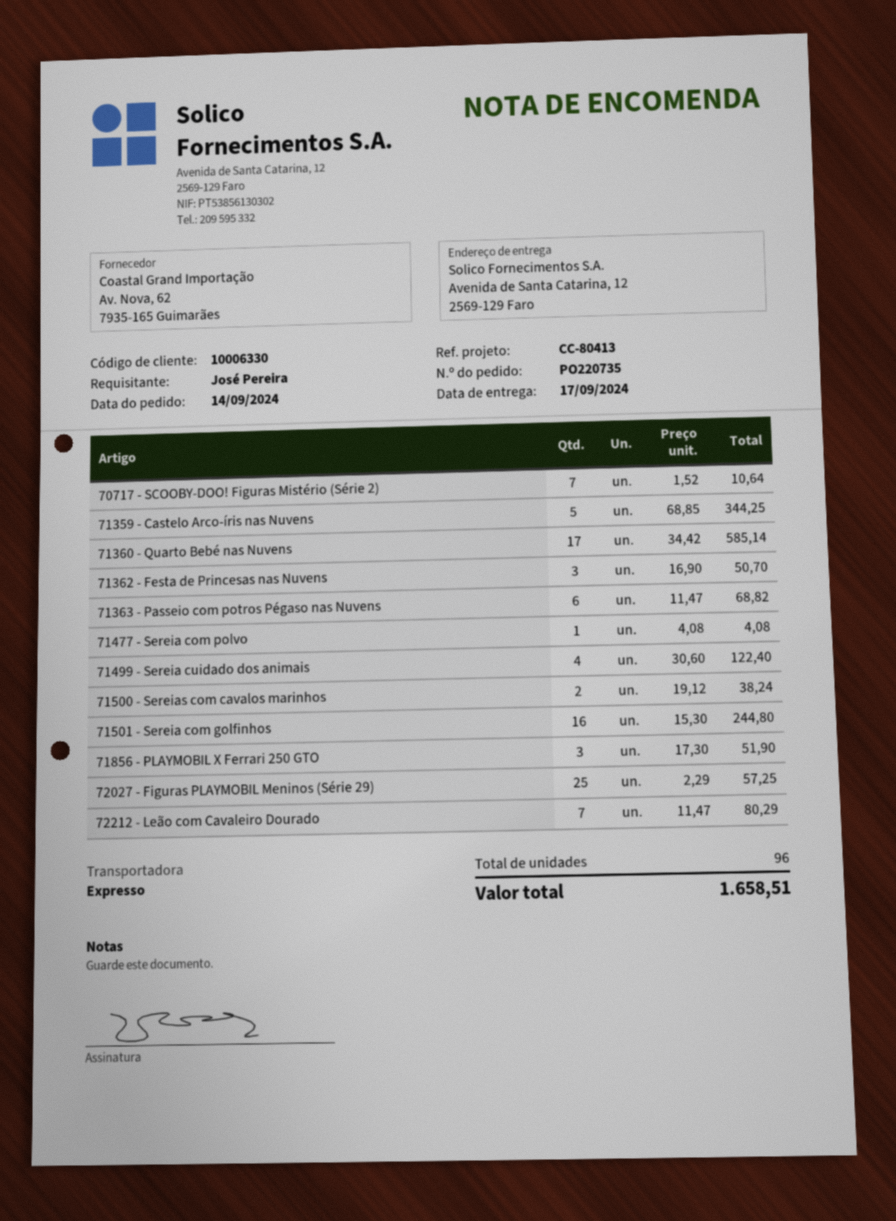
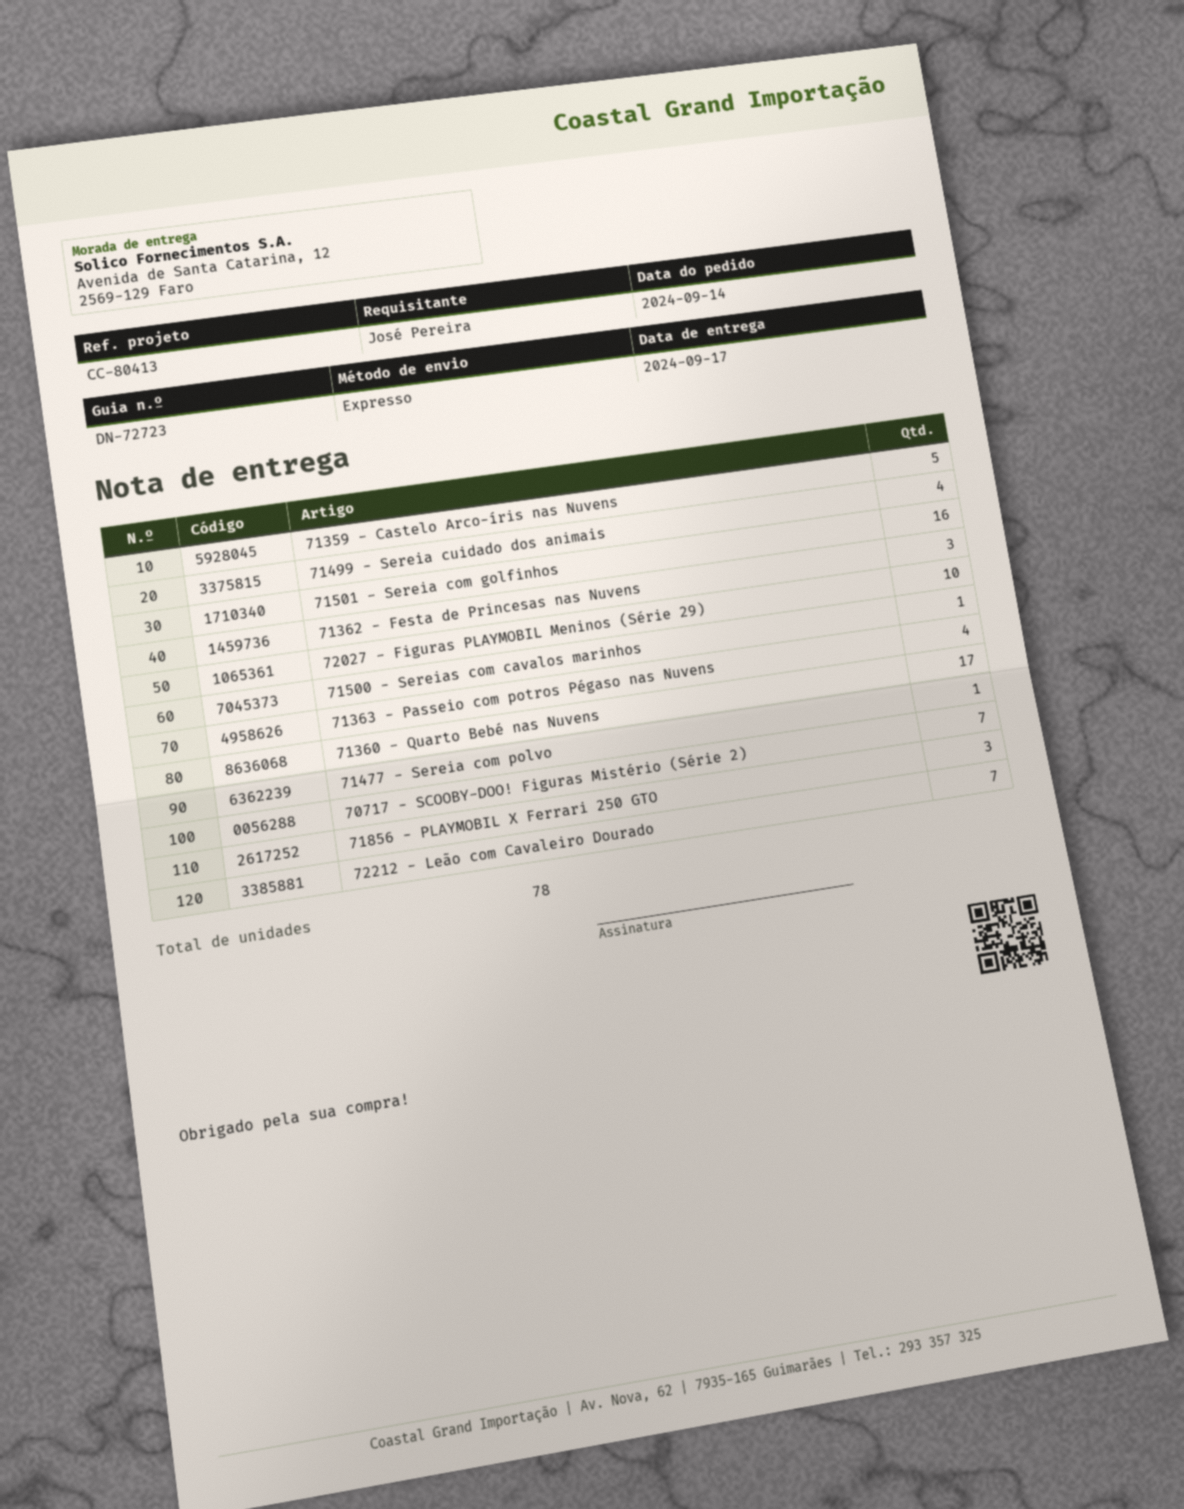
71363 - Passeio com potros Pégaso nas Nuvens: 6 -> 4
71500 - Sereias com cavalos marinhos: 2 -> 1
72027 - Figuras PLAYMOBIL Meninos (Série 29): 25 -> 10
total quantity: 96 -> 78

